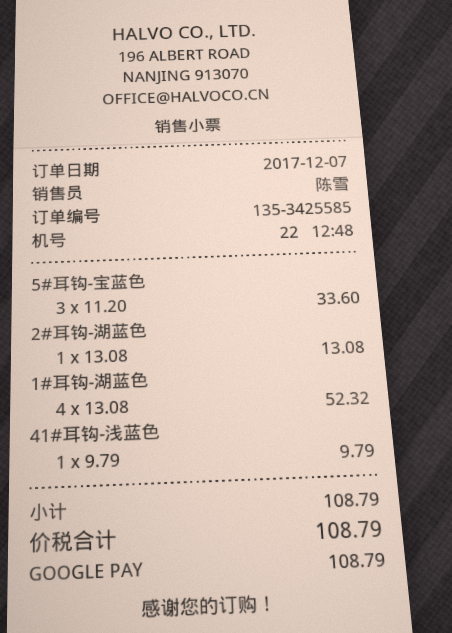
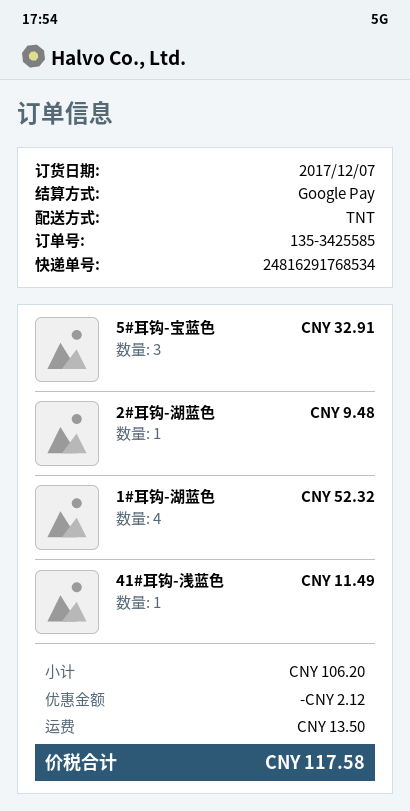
5#耳钩-宝蓝色: 3 for 33.60 -> 3 for 32.91
2#耳钩-湖蓝色: 1 for 13.08 -> 1 for 9.48
41#耳钩-浅蓝色: 1 for 9.79 -> 1 for 11.49
subtotal: 108.79 -> 106.20
discount: none -> 2.12
shipping: none -> 13.50
total: 108.79 -> 117.58

